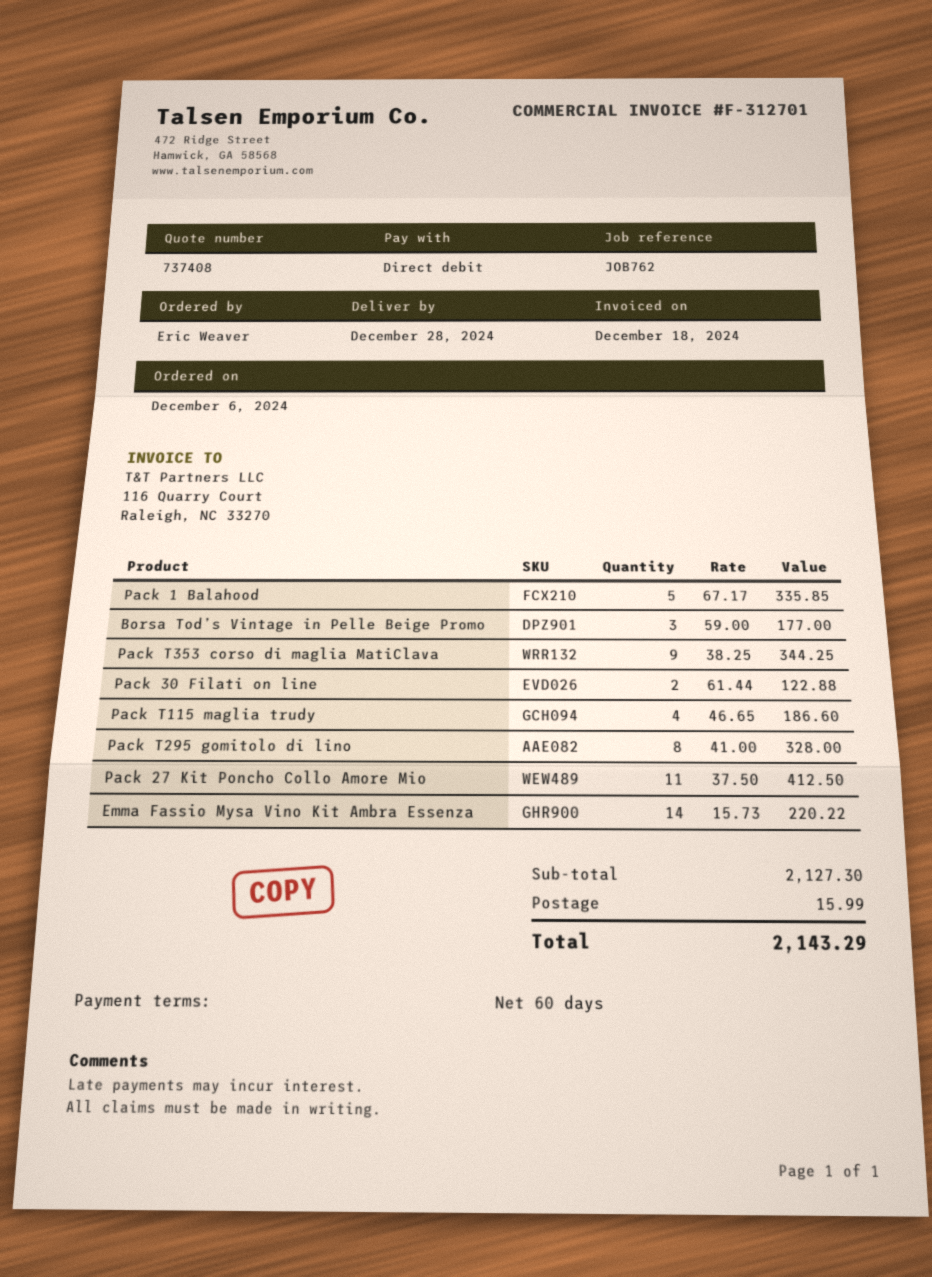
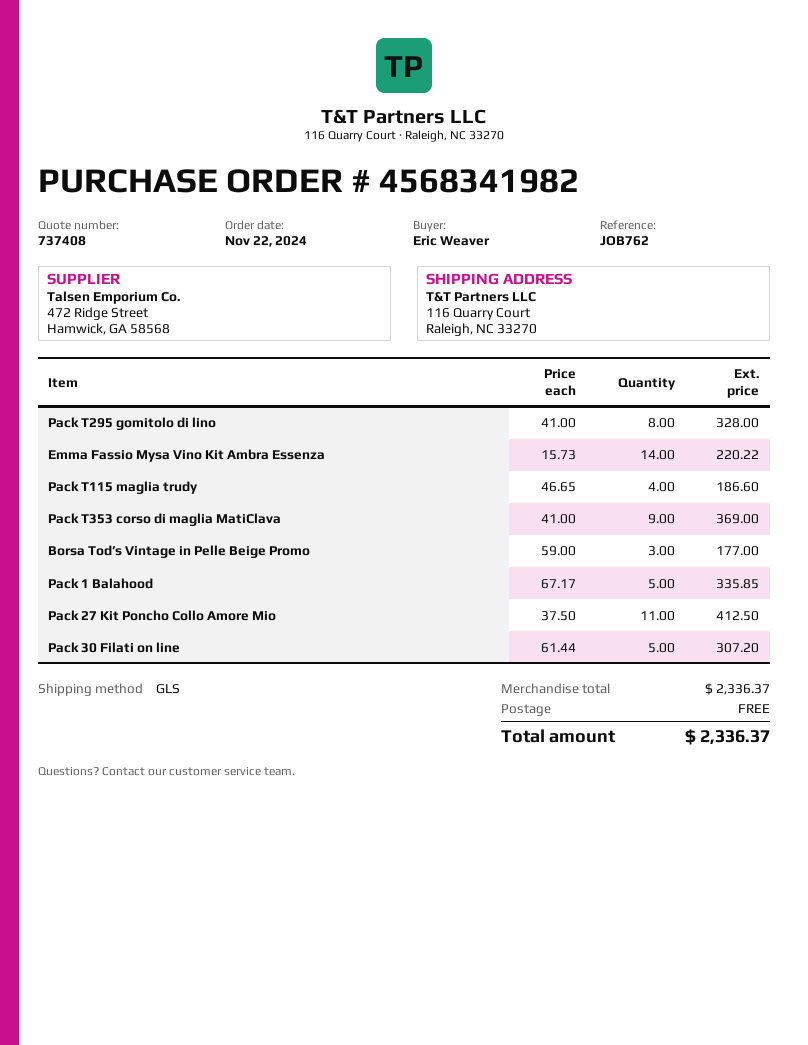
order date: 2024-12-06 -> 2024-11-22
Pack T353 corso di maglia MatiClava: 9 x 38.25 = 344.25 -> 9 x 41.00 = 369.00
Pack 30 Filati on line: 2 x 61.44 = 122.88 -> 5 x 61.44 = 307.20
subtotal: 2127.30 -> 2336.37
shipping: 15.99 -> 0.00
total: 2143.29 -> 2336.37

